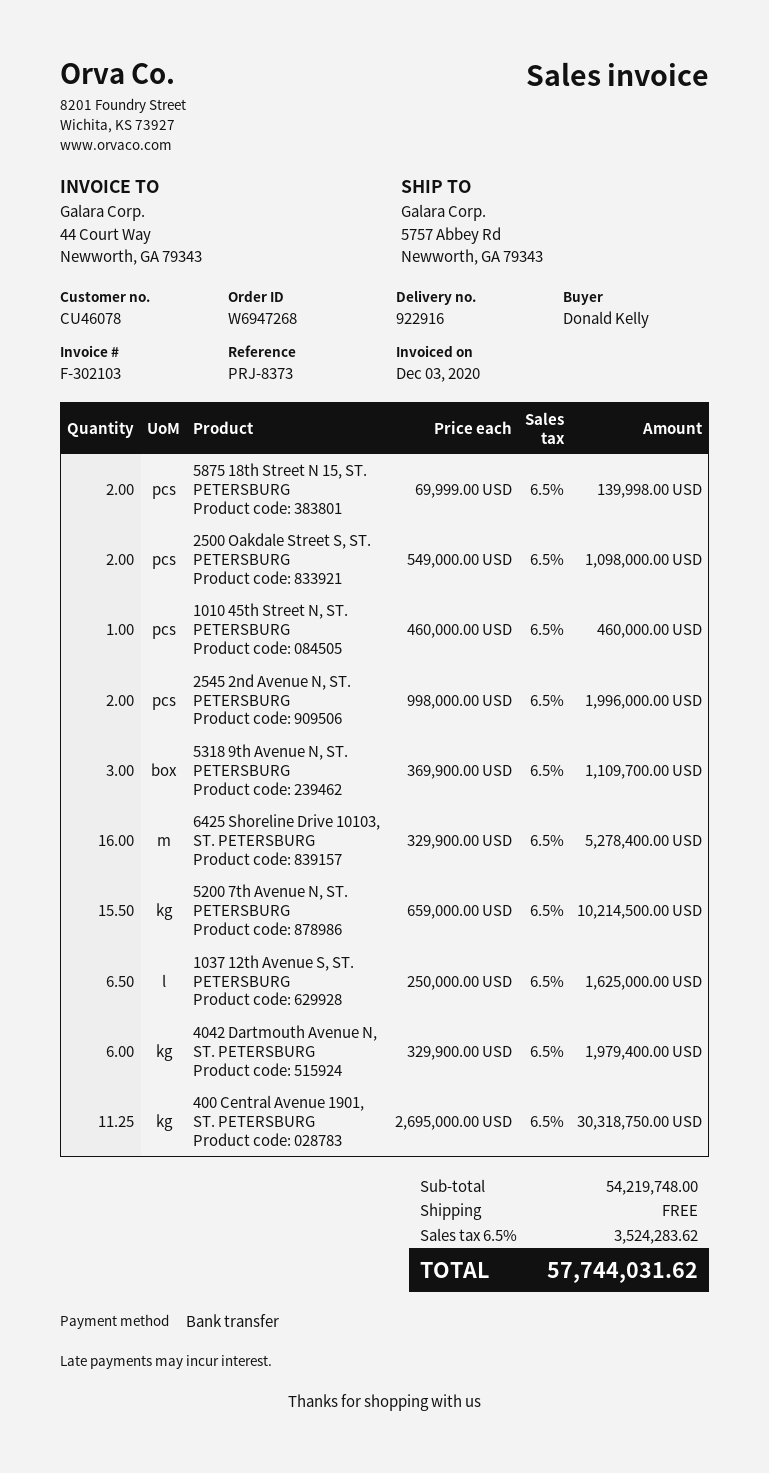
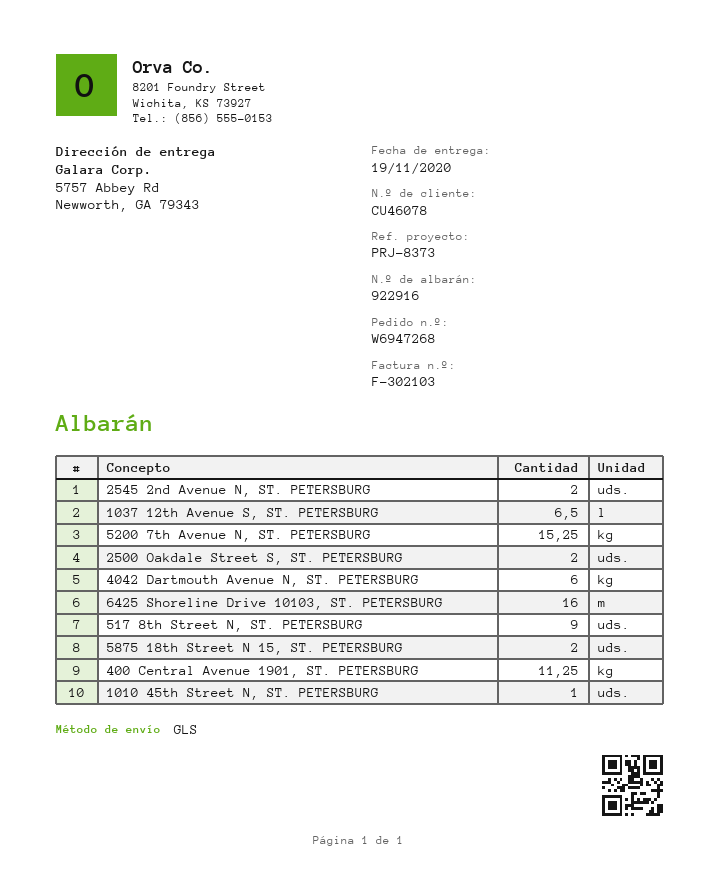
5318 9th Avenue N, ST. PETERSBURG: 3 -> none
5200 7th Avenue N, ST. PETERSBURG: 15.5 -> 15.25
517 8th Street N, ST. PETERSBURG: none -> 9

